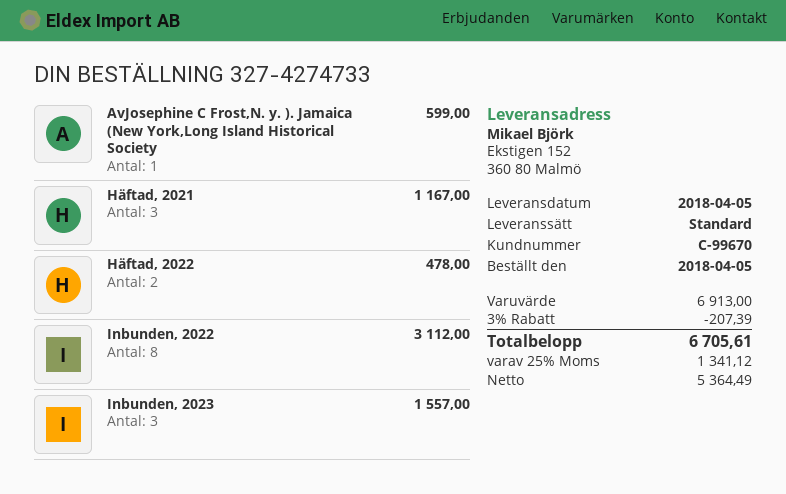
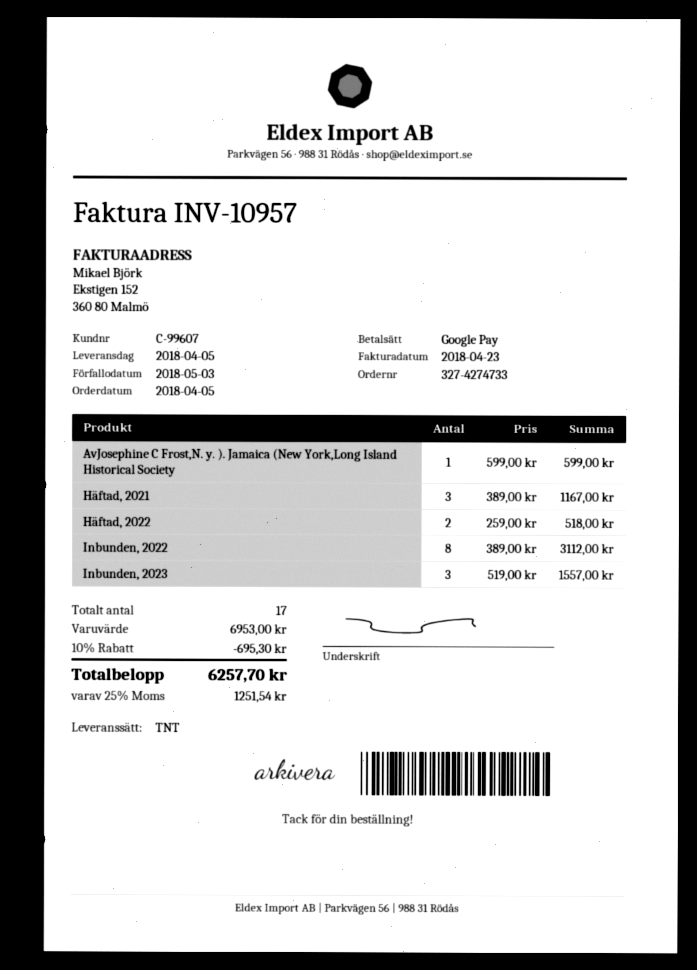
customer number: C-99670 -> C-99607
shipping method: standard -> TNT
Häftad, 2022: 2 for 478.00 -> 2 for 518.00
subtotal: 6913.00 -> 6953.00
discount: 3% = 207.39 -> 10% = 695.30
tax: 25% = 1341.12 -> 25% = 1251.54
total: 6705.61 -> 6257.70

